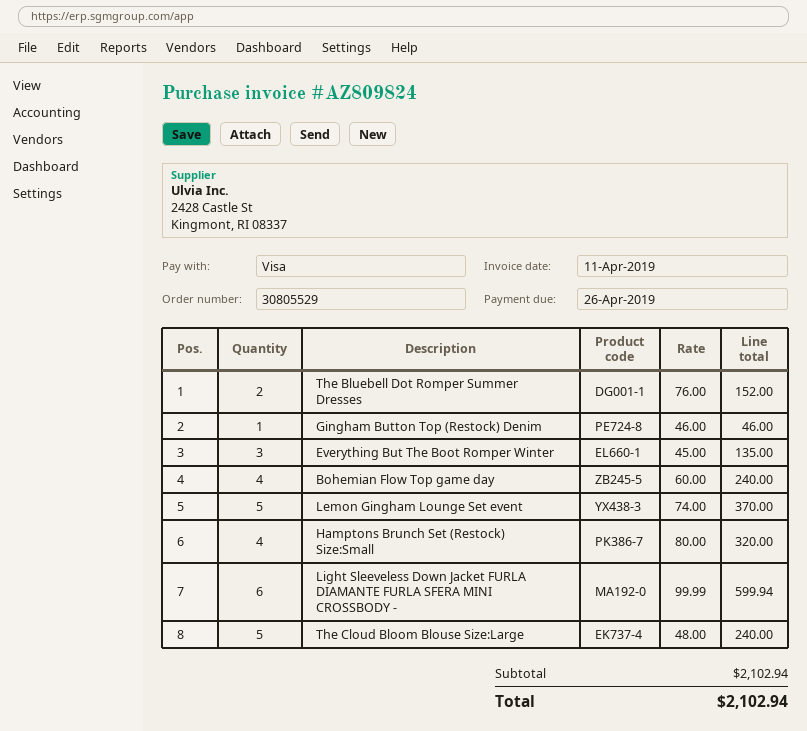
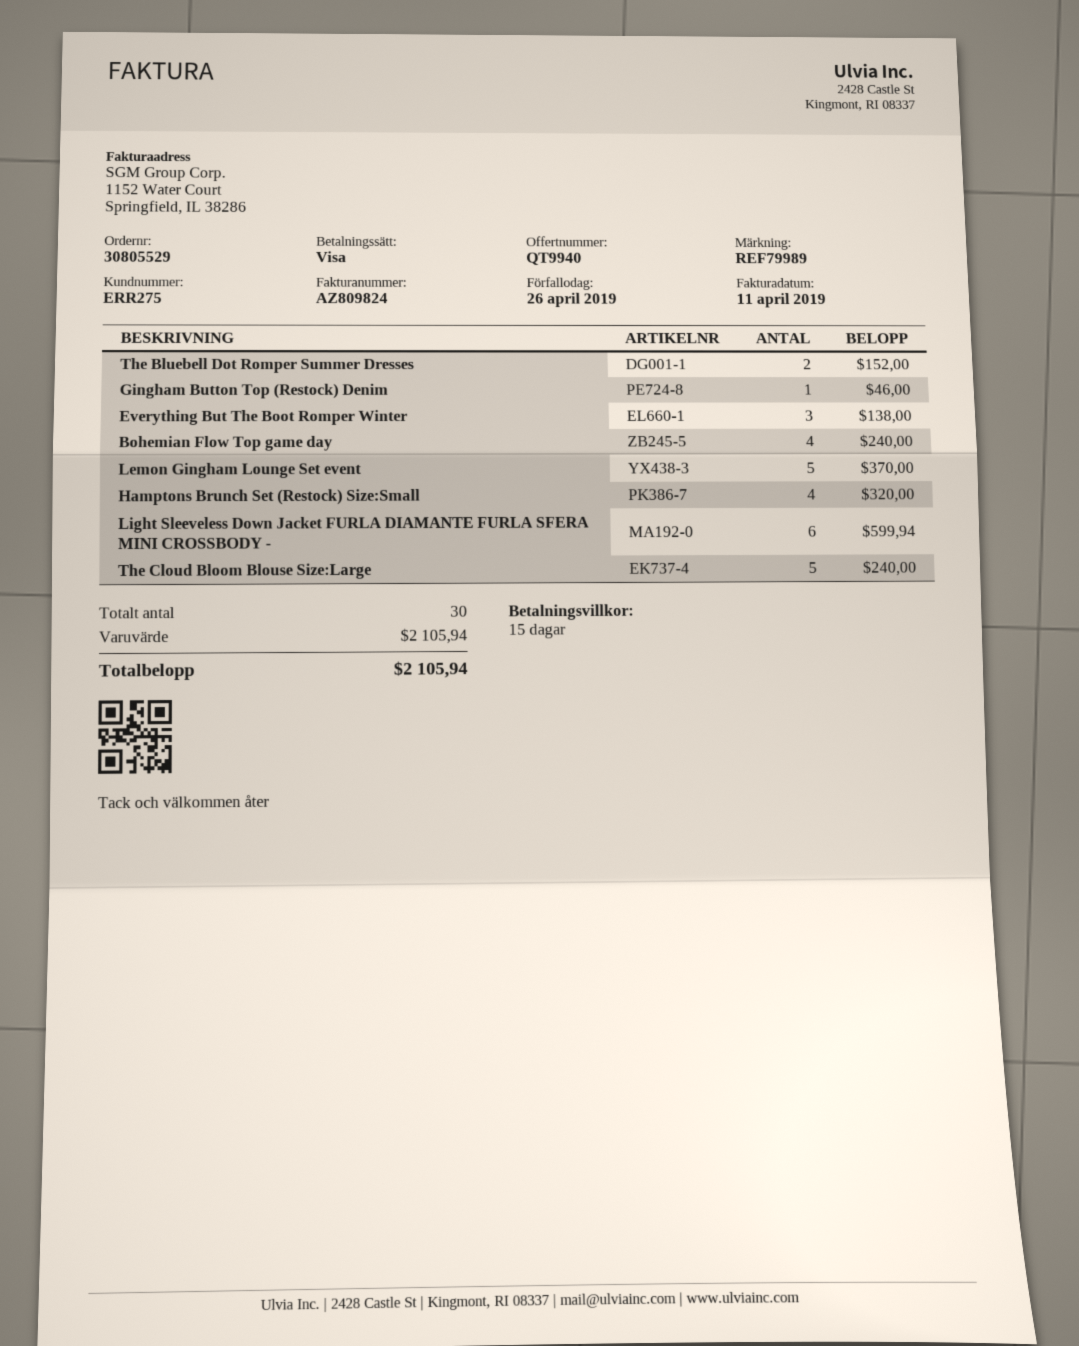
Everything But The Boot Romper Winter: 3 for 135.00 -> 3 for 138.00
subtotal: 2102.94 -> 2105.94
total: 2102.94 -> 2105.94

